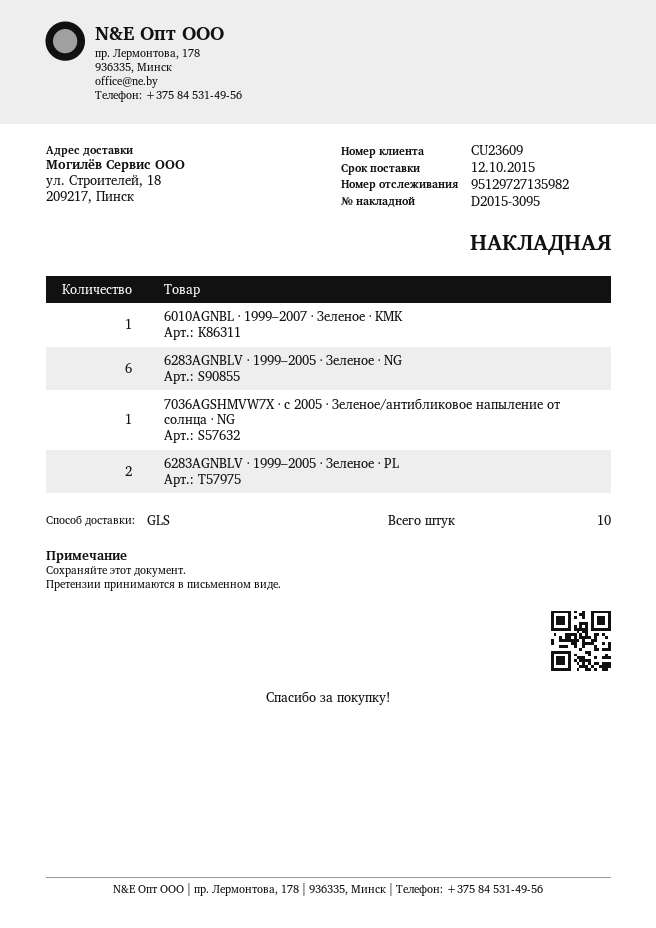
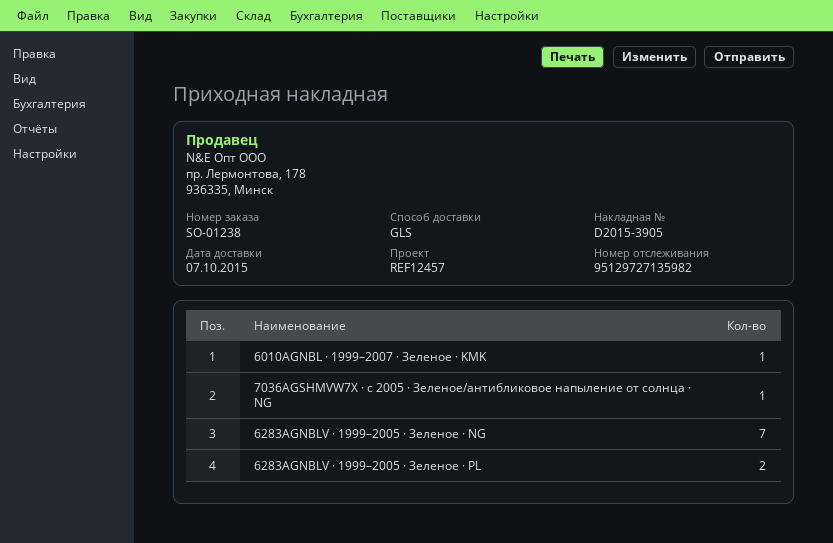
delivery note number: D2015-3095 -> D2015-3905
delivery date: 2015-10-12 -> 2015-10-07
6283AGNBLV · 1999–2005 · Зеленое · NG: 6 -> 7

